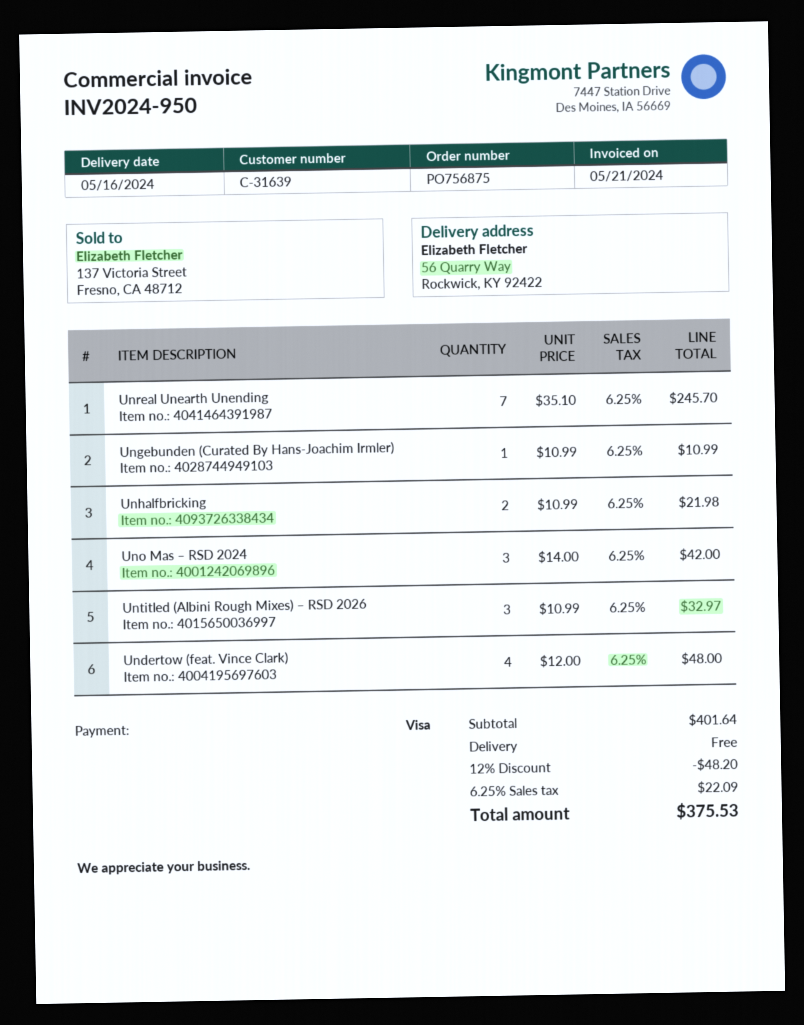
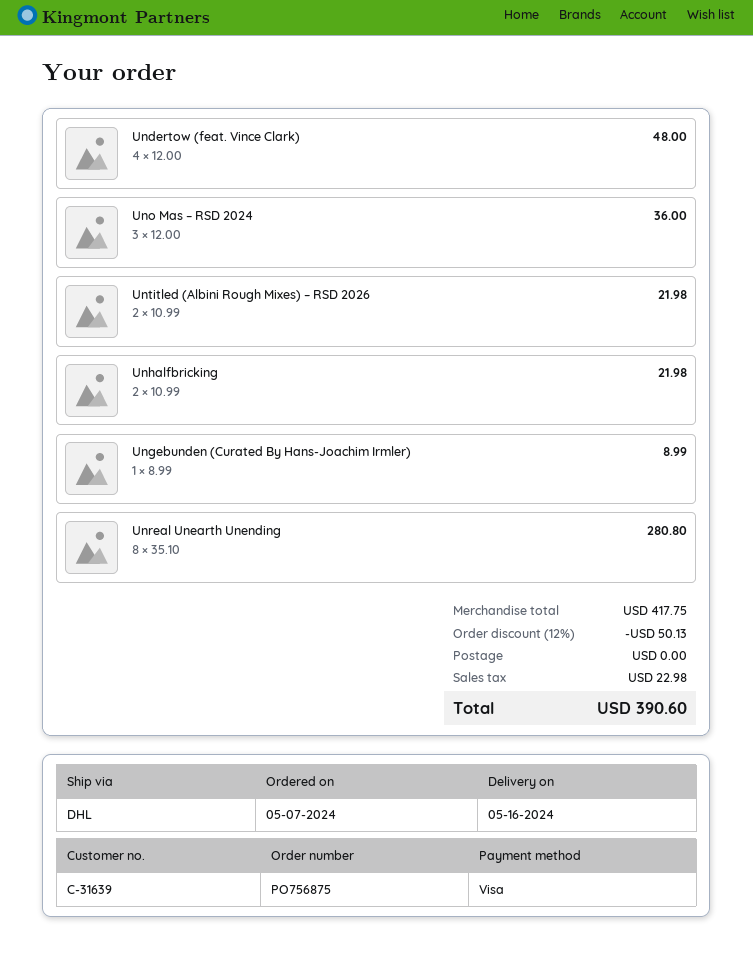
Unreal Unearth Unending: 7 x 35.10 = 245.70 -> 8 x 35.10 = 280.80
Ungebunden (Curated By Hans-Joachim Irmler): 1 x 10.99 = 10.99 -> 1 x 8.99 = 8.99
Uno Mas – RSD 2024: 3 x 14.00 = 42.00 -> 3 x 12.00 = 36.00
Untitled (Albini Rough Mixes) – RSD 2026: 3 x 10.99 = 32.97 -> 2 x 10.99 = 21.98
subtotal: 401.64 -> 417.75
discount: 12% = 48.20 -> 12% = 50.13
tax: 22.09 -> 22.98
total: 375.53 -> 390.60

